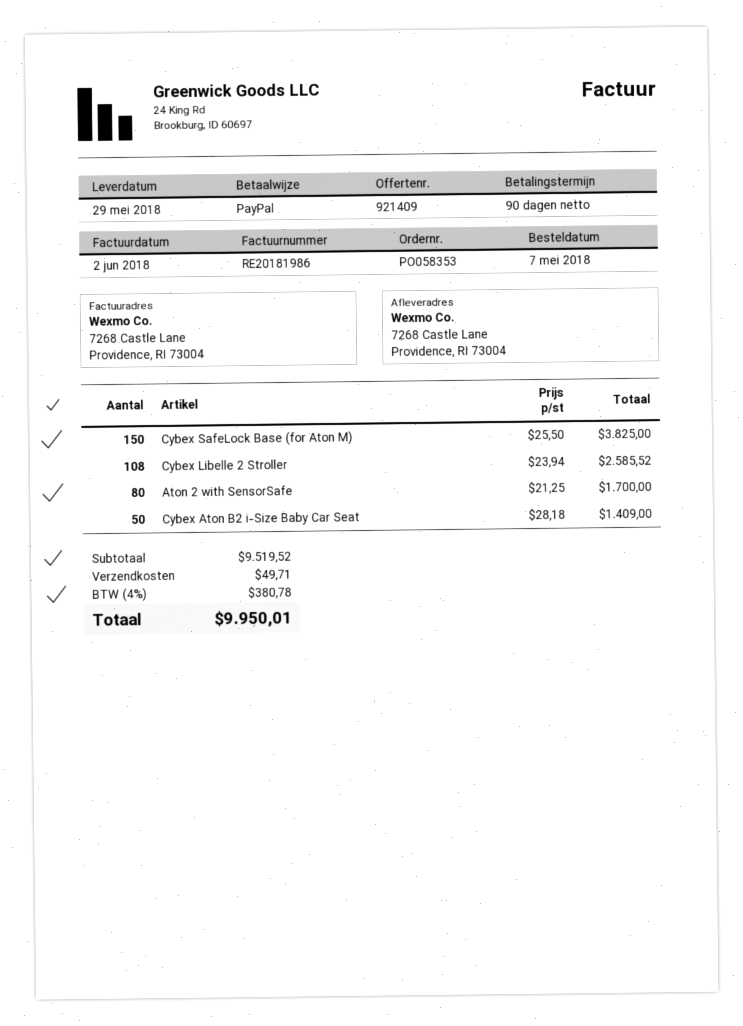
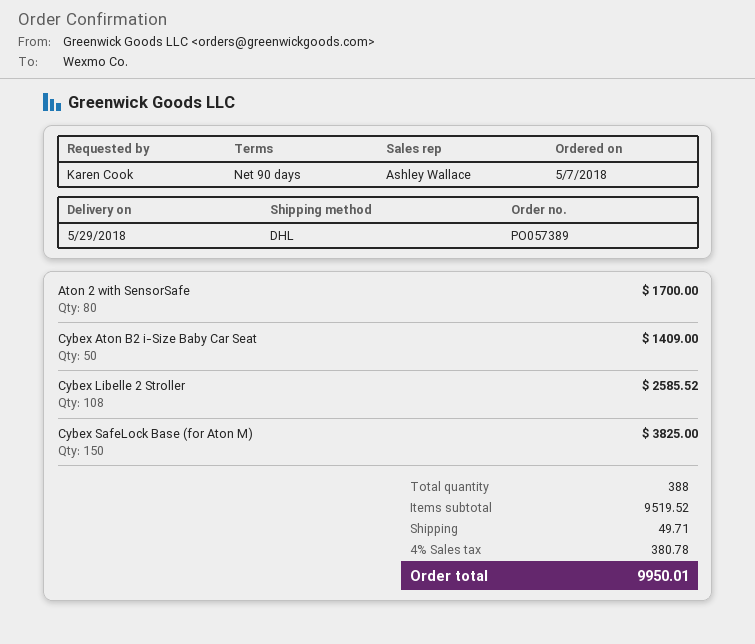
order number: PO058353 -> PO057389

